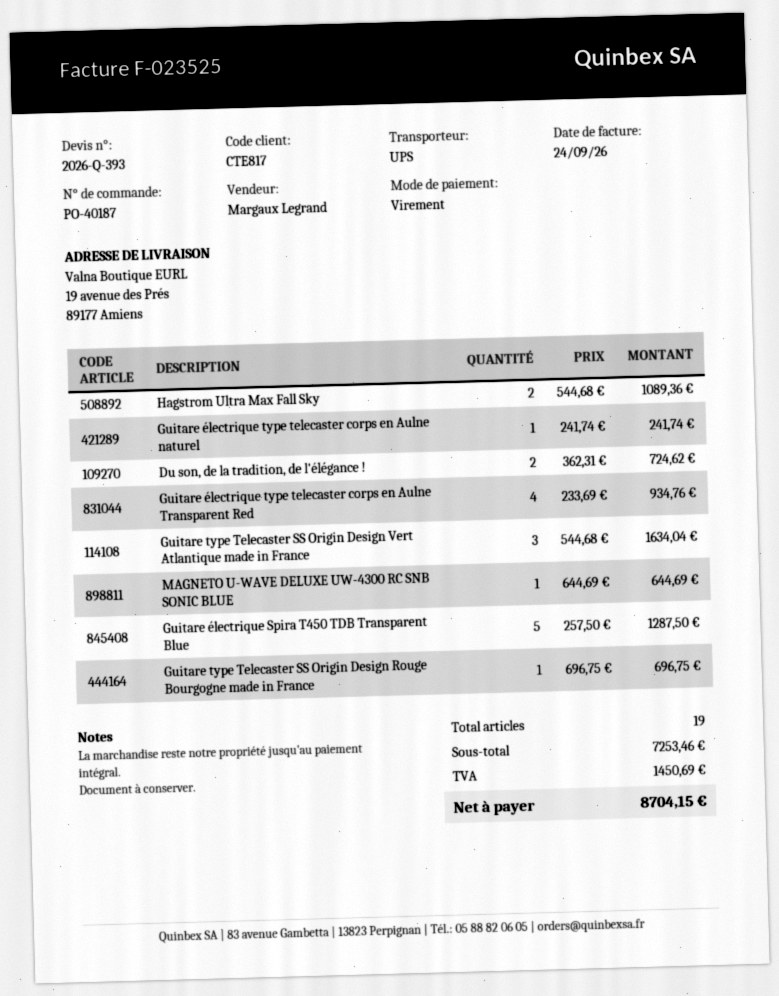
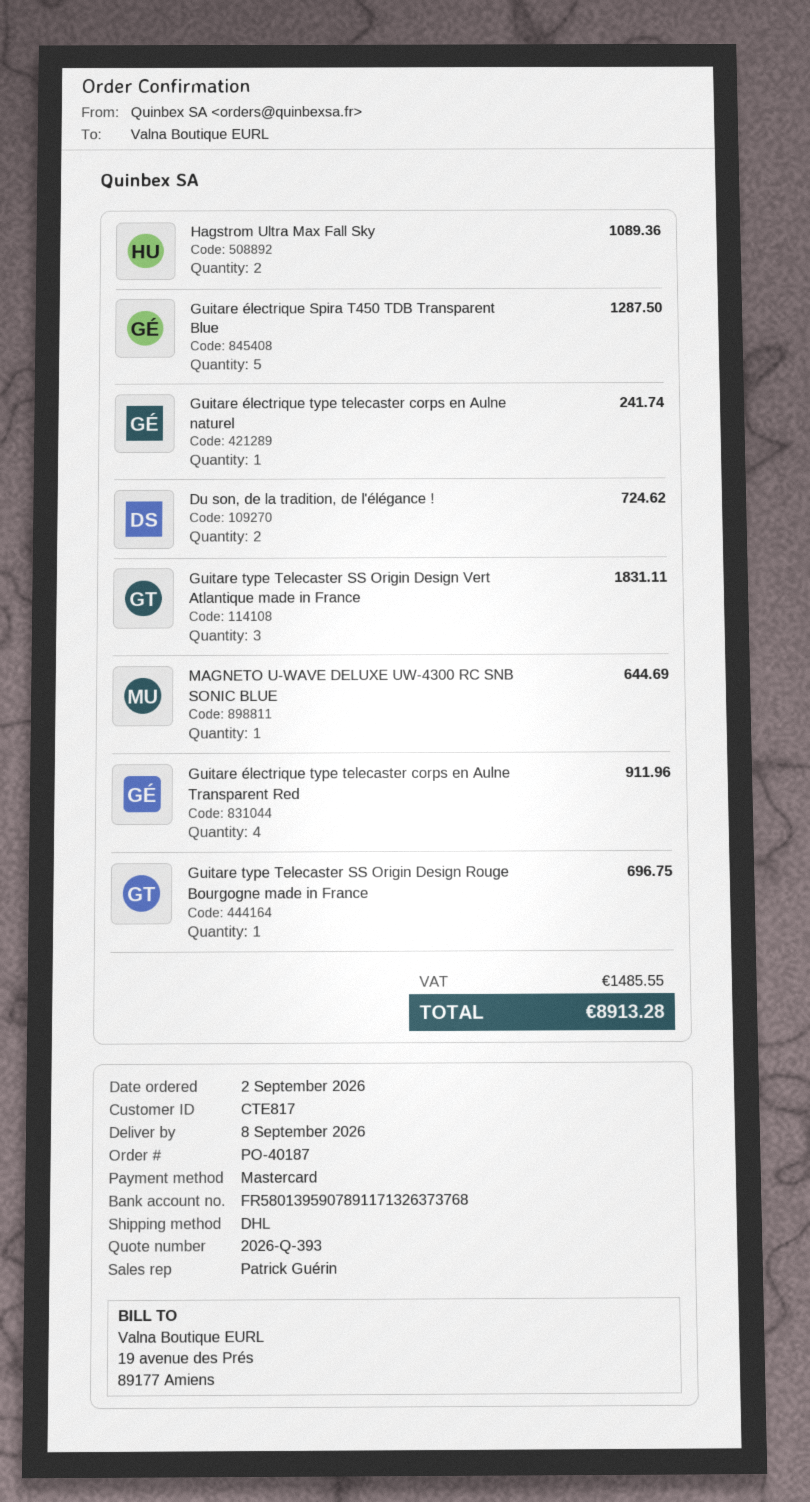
sales rep: Margaux Legrand -> Patrick Guérin
payment method: bank transfer -> Mastercard
shipping method: UPS -> DHL
Guitare électrique type telecaster corps en Aulne Transparent Red: 4 for 934.76 -> 4 for 911.96
Guitare type Telecaster SS Origin Design Vert Atlantique made in France: 3 for 1634.04 -> 3 for 1831.11
tax: 1450.69 -> 1485.55
total: 8704.15 -> 8913.28

